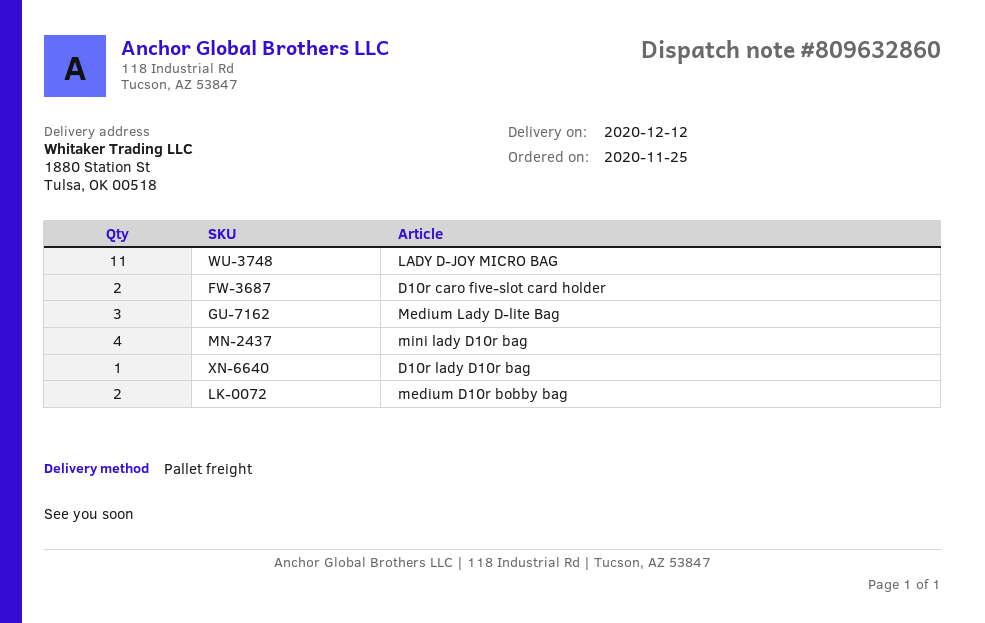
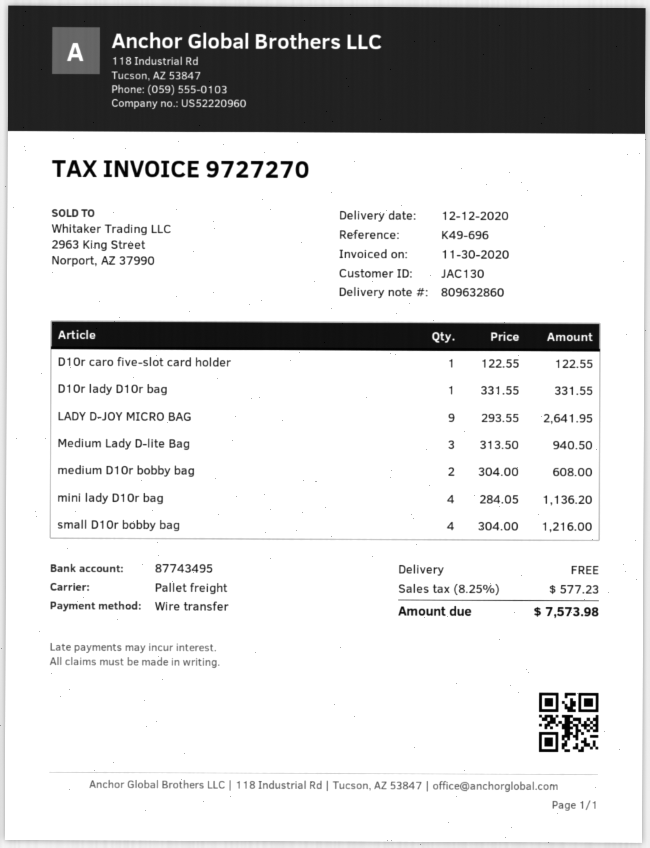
LADY D-JOY MICRO BAG: 11 -> 9
D10r caro five-slot card holder: 2 -> 1
small D10r bobby bag: none -> 4

